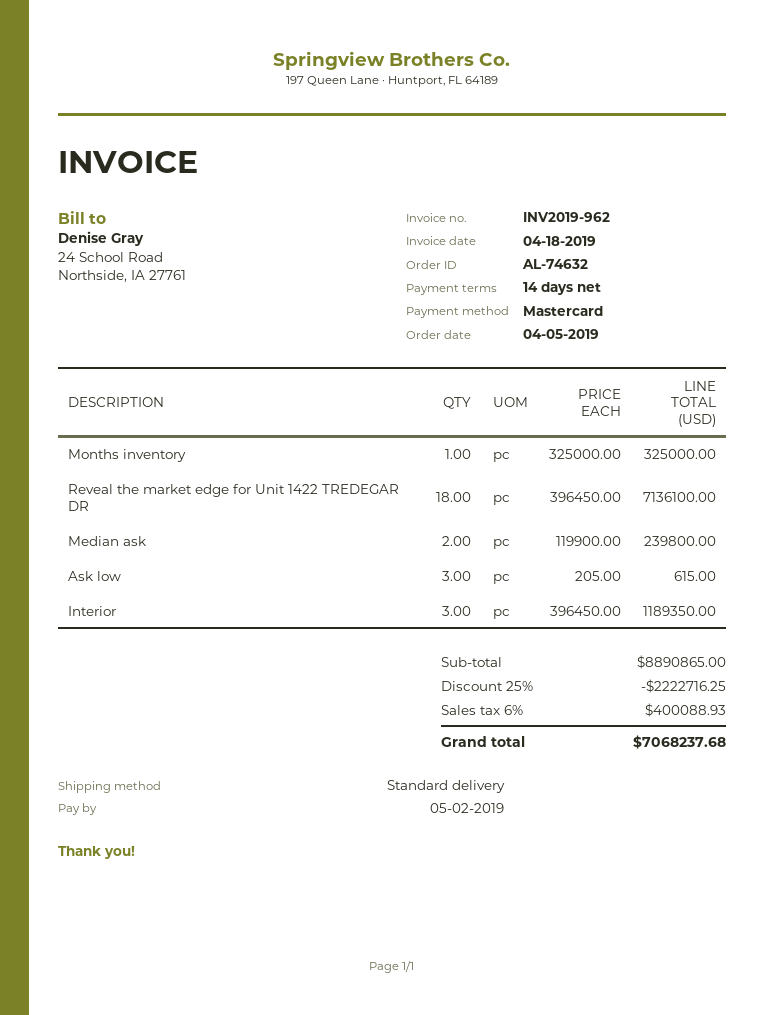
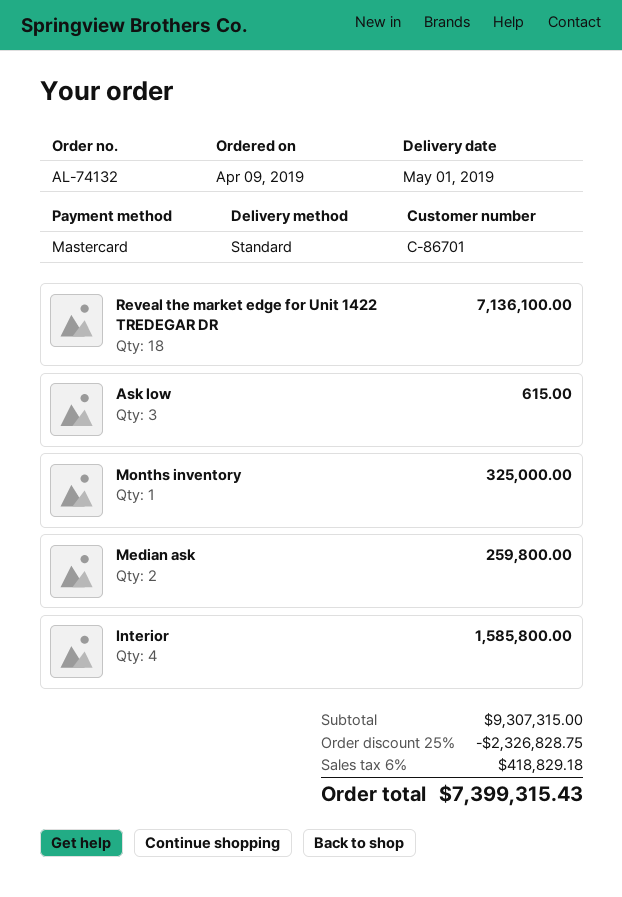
order number: AL-74632 -> AL-74132
order date: 2019-04-05 -> 2019-04-09
Median ask: 2 for 239800.00 -> 2 for 259800.00
Interior: 3 for 1189350.00 -> 4 for 1585800.00
subtotal: 8890865.00 -> 9307315.00
discount: 25% = 2222716.25 -> 25% = 2326828.75
tax: 6% = 400088.93 -> 6% = 418829.18
total: 7068237.68 -> 7399315.43

